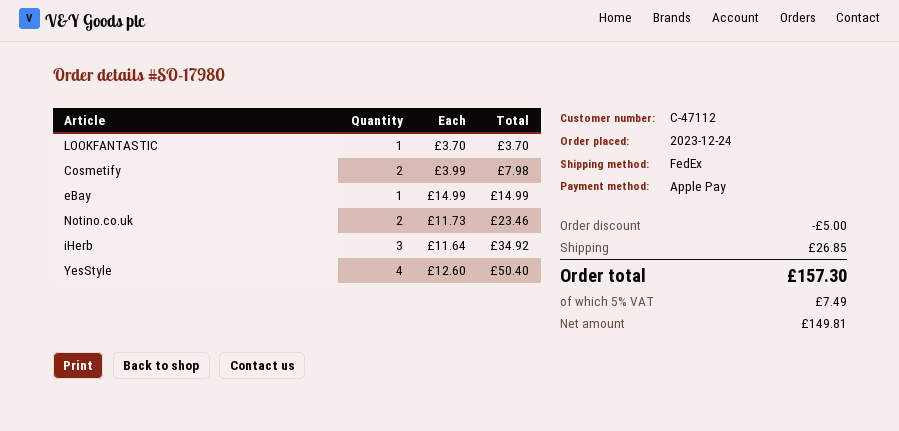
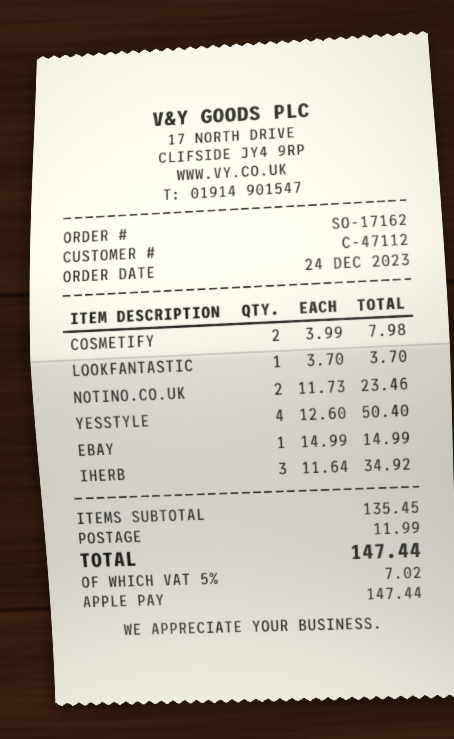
order number: SO-17980 -> SO-17162
discount: 5.00 -> none
shipping: 26.85 -> 11.99
tax: 5% = 7.49 -> 5% = 7.02
total: 157.30 -> 147.44

